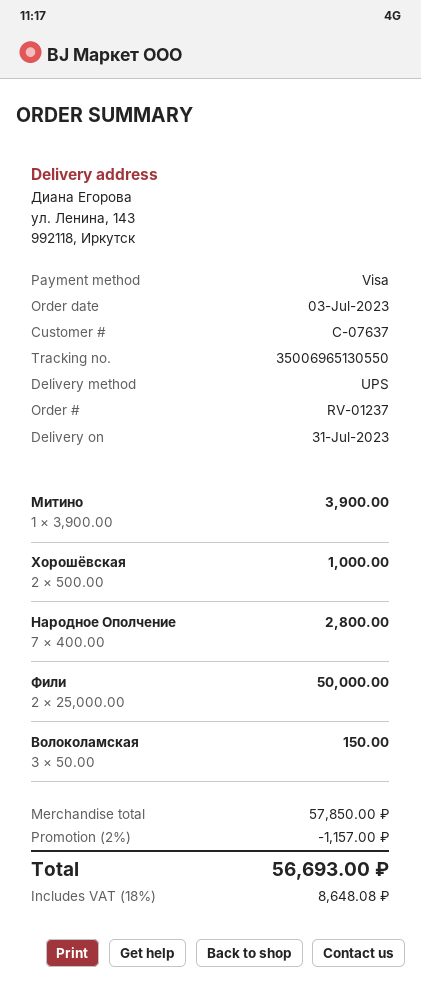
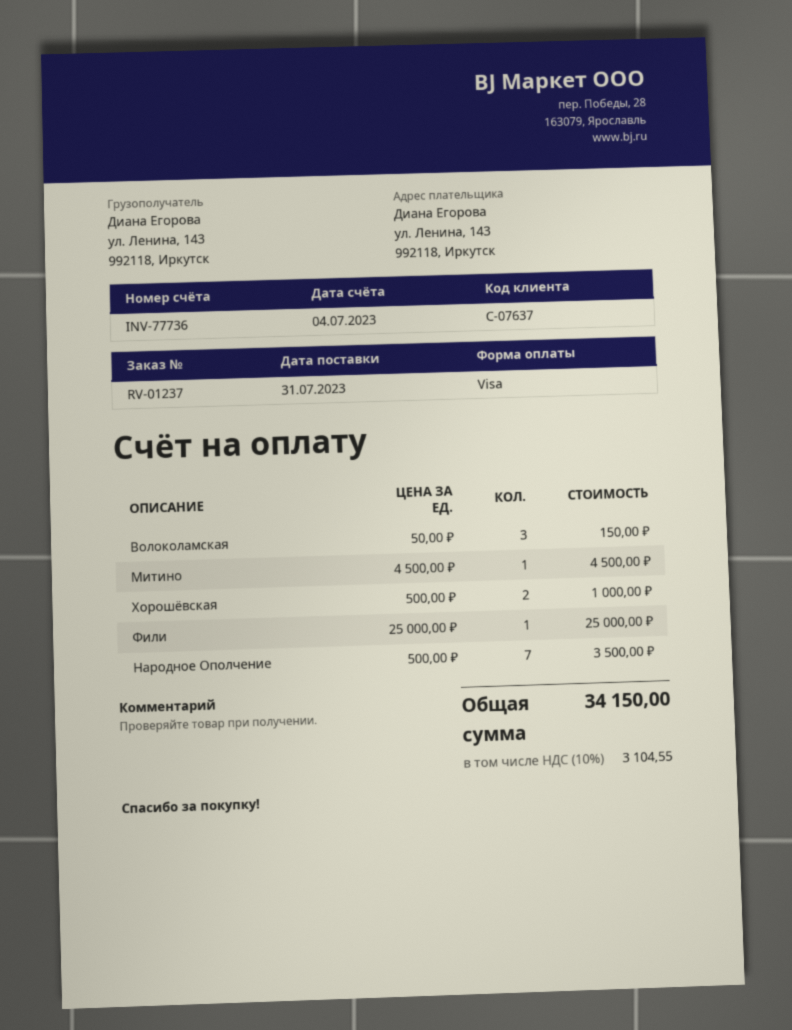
Митино: 1 x 3900.00 = 3900.00 -> 1 x 4500.00 = 4500.00
Народное Ополчение: 7 x 400.00 = 2800.00 -> 7 x 500.00 = 3500.00
Фили: 2 x 25000.00 = 50000.00 -> 1 x 25000.00 = 25000.00
discount: 2% = 1157.00 -> none
tax: 18% = 8648.08 -> 10% = 3104.55
total: 56693.00 -> 34150.00

